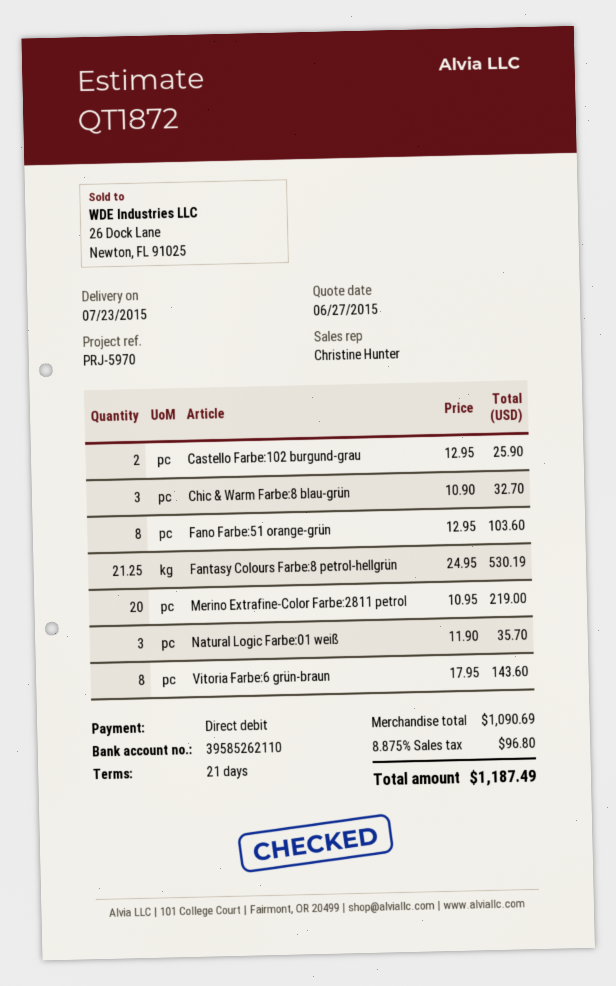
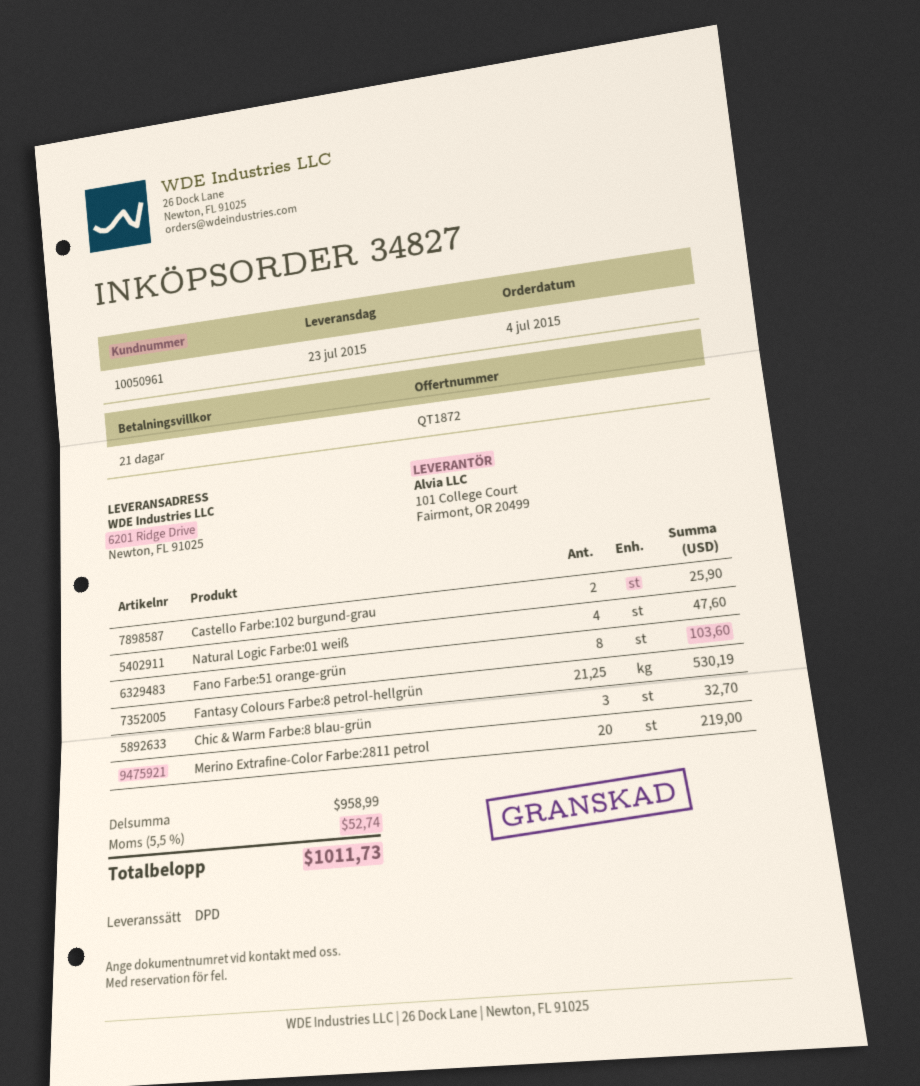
Natural Logic Farbe:01 weiß: 3 for 35.70 -> 4 for 47.60
Vitoria Farbe:6 grün-braun: 8 for 143.60 -> none
subtotal: 1090.69 -> 958.99
tax: 8.875% = 96.80 -> 5.5% = 52.74
total: 1187.49 -> 1011.73

